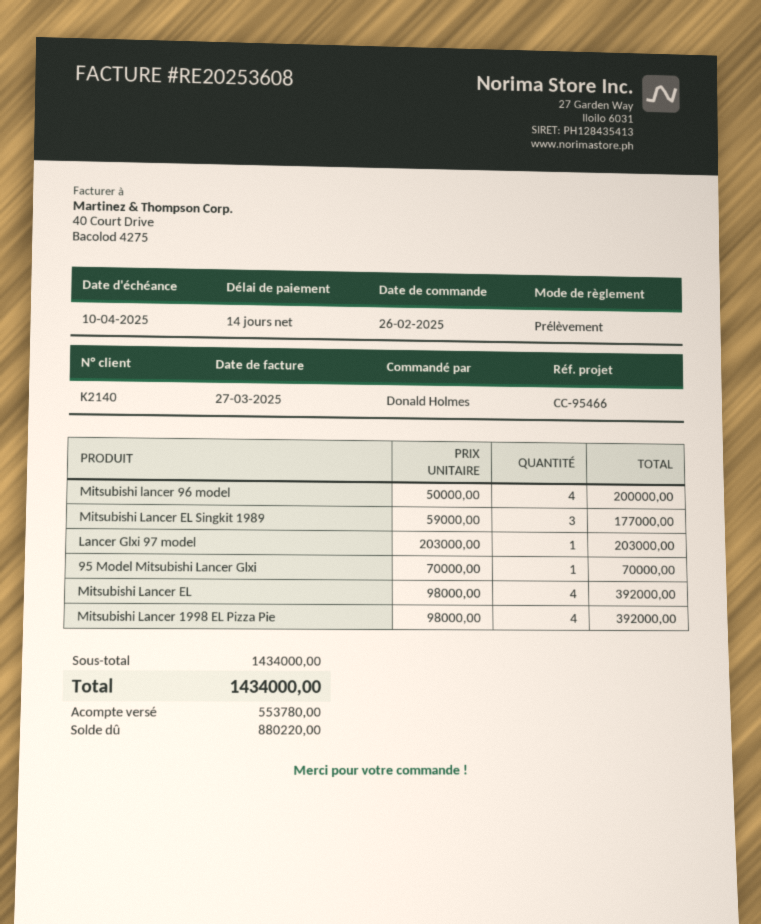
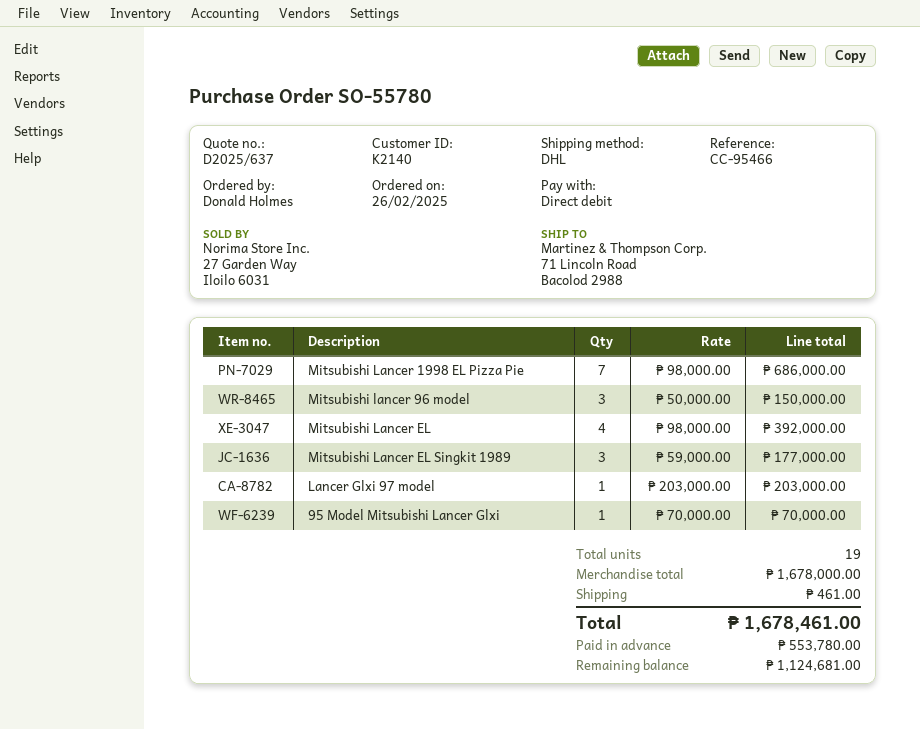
Mitsubishi lancer 96 model: 4 x 50000.00 = 200000.00 -> 3 x 50000.00 = 150000.00
Mitsubishi Lancer 1998 EL Pizza Pie: 4 x 98000.00 = 392000.00 -> 7 x 98000.00 = 686000.00
subtotal: 1434000.00 -> 1678000.00
shipping: none -> 461.00
total: 1434000.00 -> 1678461.00
balance: 880220.00 -> 1124681.00

